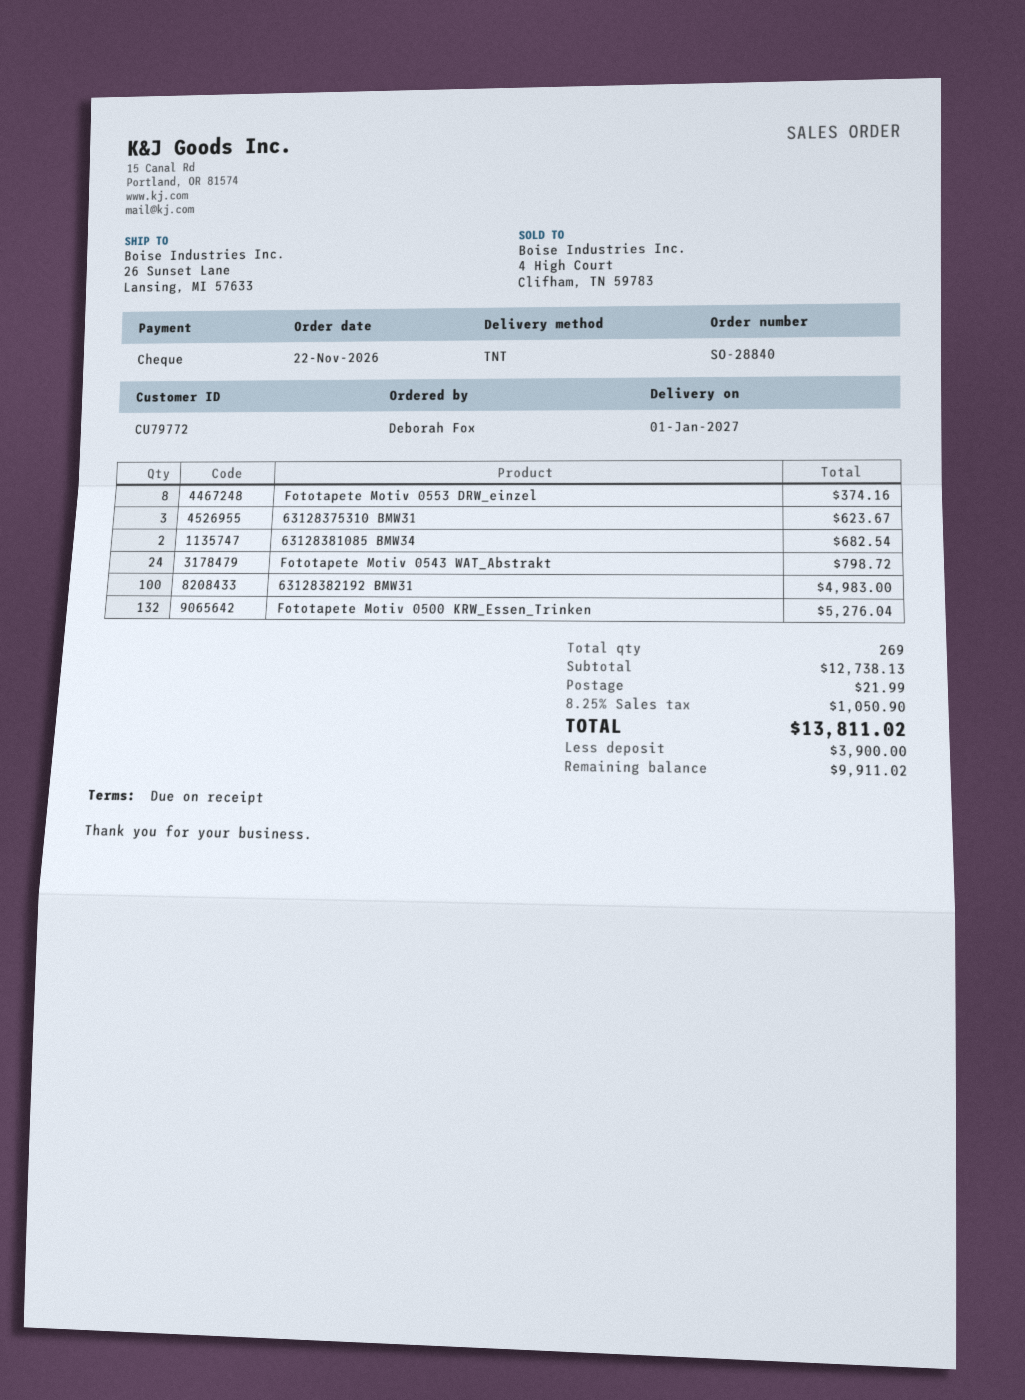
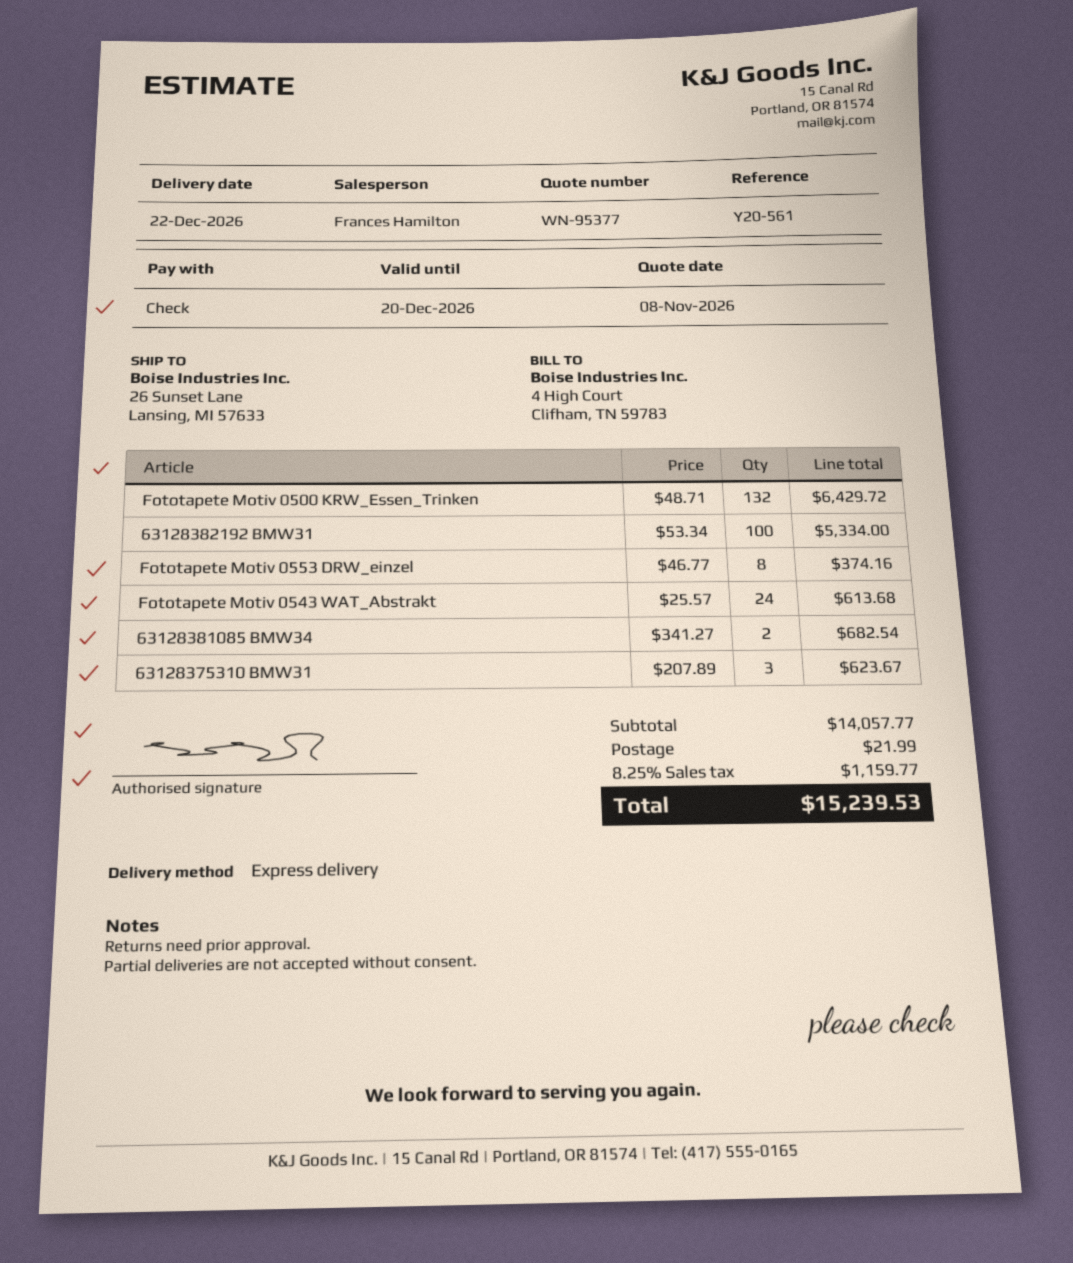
delivery date: 2027-01-01 -> 2026-12-22
shipping method: TNT -> express
Fototapete Motiv 0543 WAT_Abstrakt: 24 for 798.72 -> 24 for 613.68
63128382192 BMW31: 100 for 4983.00 -> 100 for 5334.00
Fototapete Motiv 0500 KRW_Essen_Trinken: 132 for 5276.04 -> 132 for 6429.72
subtotal: 12738.13 -> 14057.77
tax: 8.25% = 1050.90 -> 8.25% = 1159.77
total: 13811.02 -> 15239.53

